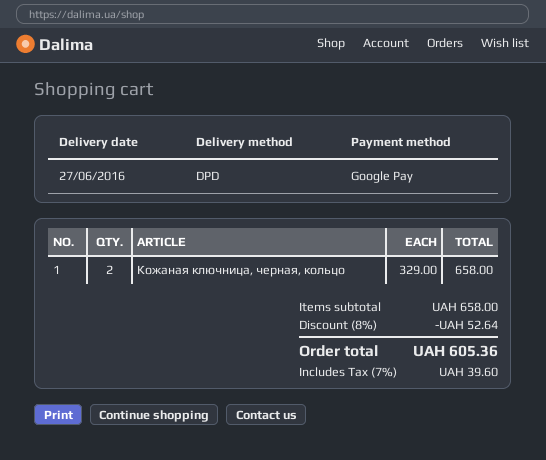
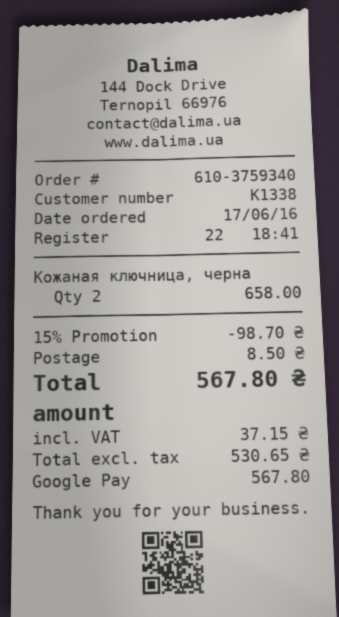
discount: 8% = 52.64 -> 15% = 98.70
shipping: none -> 8.50
tax: 39.60 -> 37.15
total: 605.36 -> 567.80

